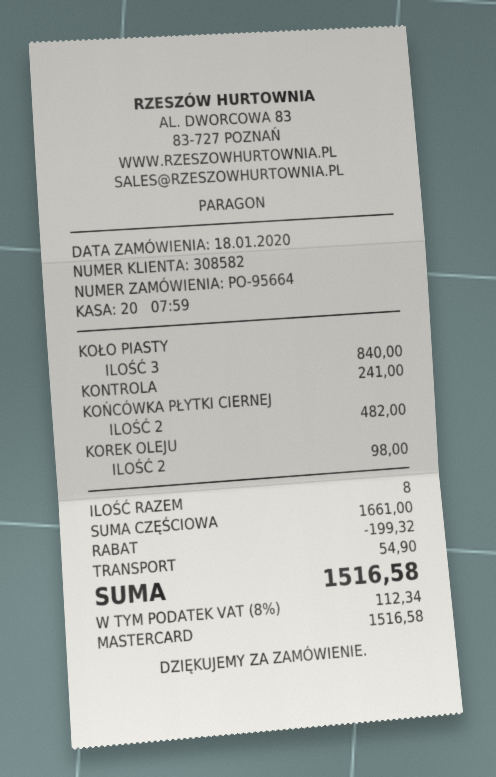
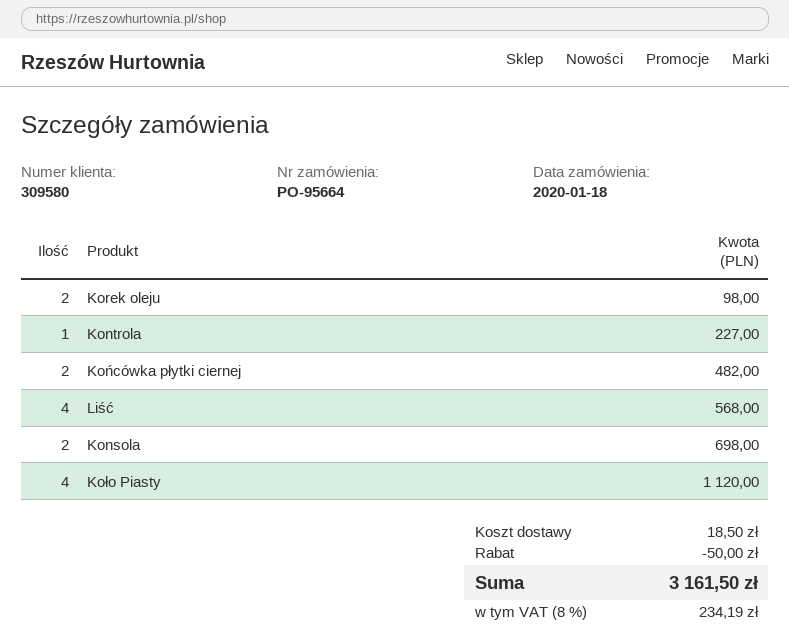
customer number: 308582 -> 309580
KOŁO PIASTY: 3 for 840.00 -> 4 for 1120.00
KONTROLA: 1 for 241.00 -> 1 for 227.00
Liść: none -> 4 for 568.00
Konsola: none -> 2 for 698.00
discount: 199.32 -> 50.00
shipping: 54.90 -> 18.50
tax: 8% = 112.34 -> 8% = 234.19
total: 1516.58 -> 3161.50

